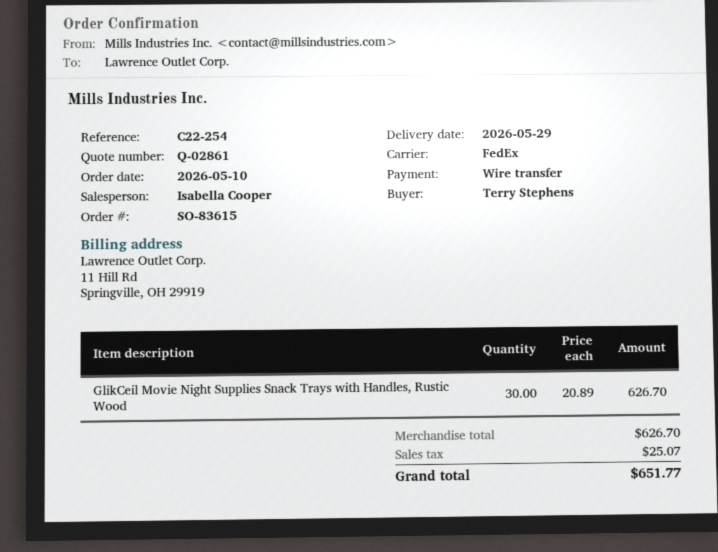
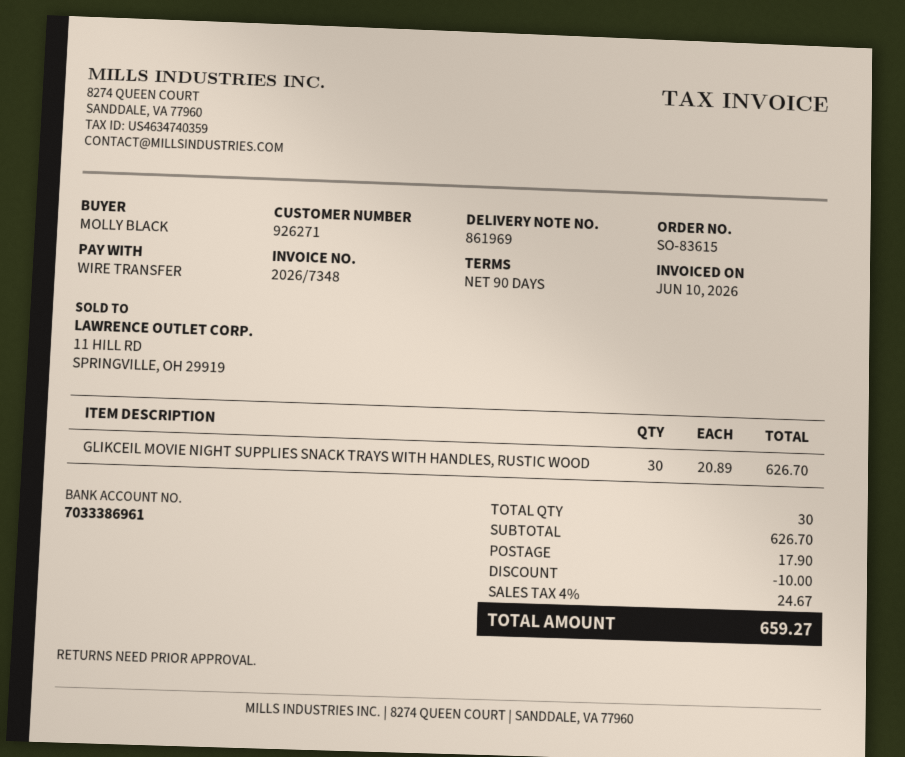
ordered by: Terry Stephens -> MOLLY BLACK
discount: none -> 10.00
shipping: none -> 17.90
tax: 25.07 -> 24.67
total: 651.77 -> 659.27

